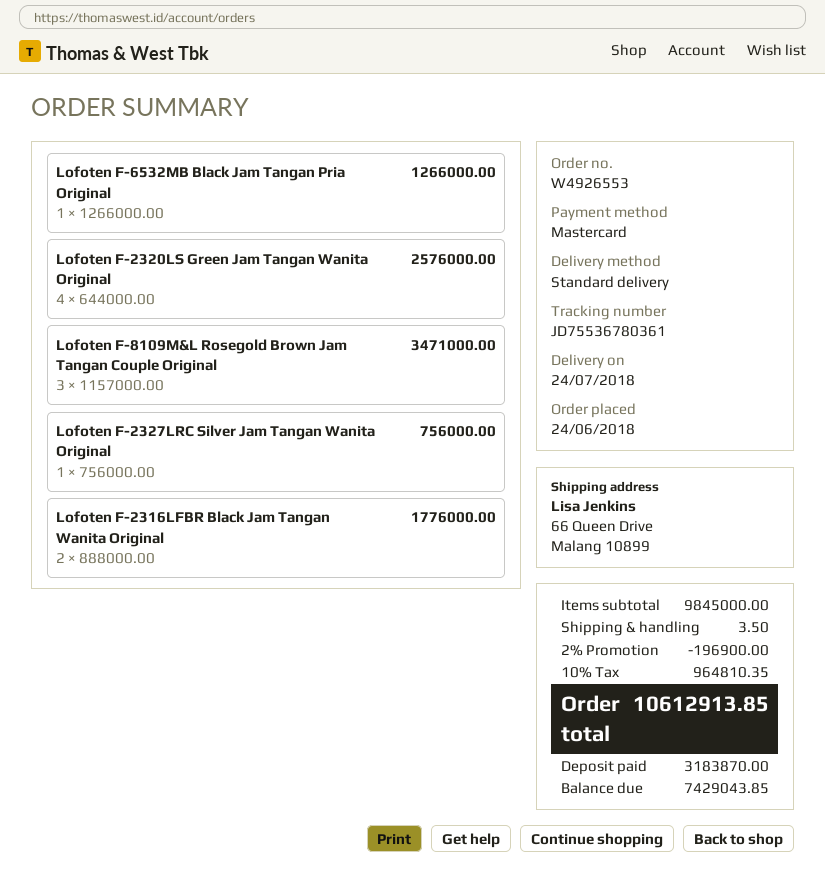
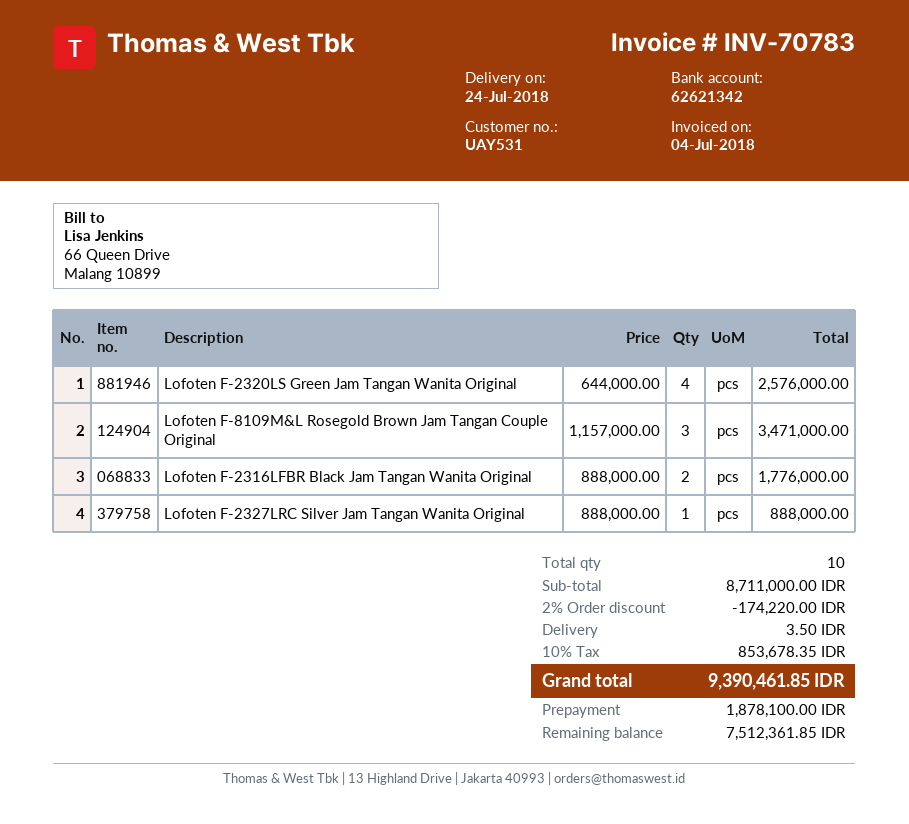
Lofoten F-6532MB Black Jam Tangan Pria Original: 1 x 1266000.00 = 1266000.00 -> none
Lofoten F-2327LRC Silver Jam Tangan Wanita Original: 1 x 756000.00 = 756000.00 -> 1 x 888000.00 = 888000.00
subtotal: 9845000.00 -> 8711000.00
discount: 2% = 196900.00 -> 2% = 174220.00
tax: 10% = 964810.35 -> 10% = 853678.35
total: 10612913.85 -> 9390461.85
deposit: 3183870.00 -> 1878100.00
balance: 7429043.85 -> 7512361.85

